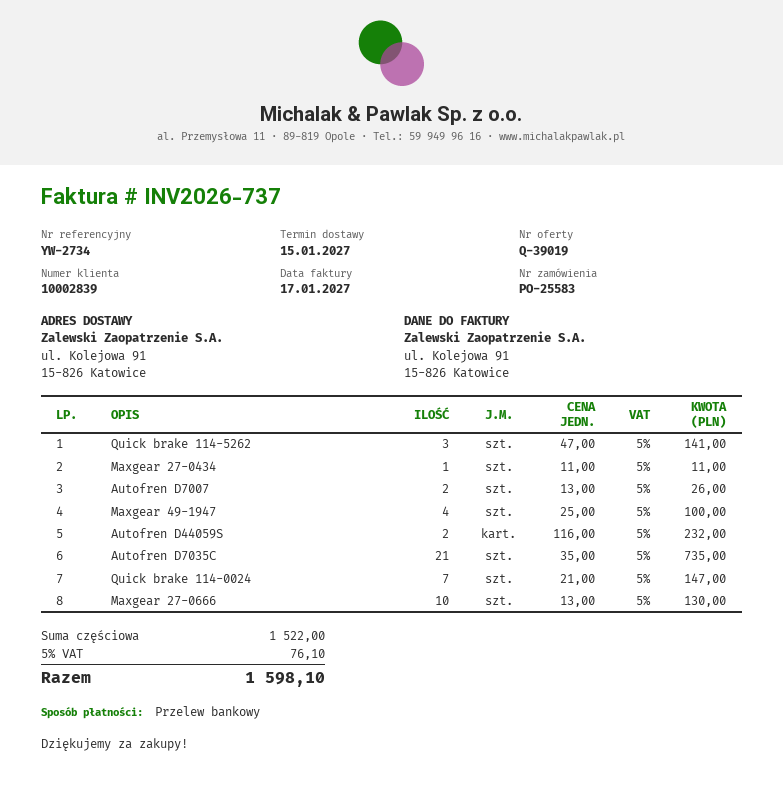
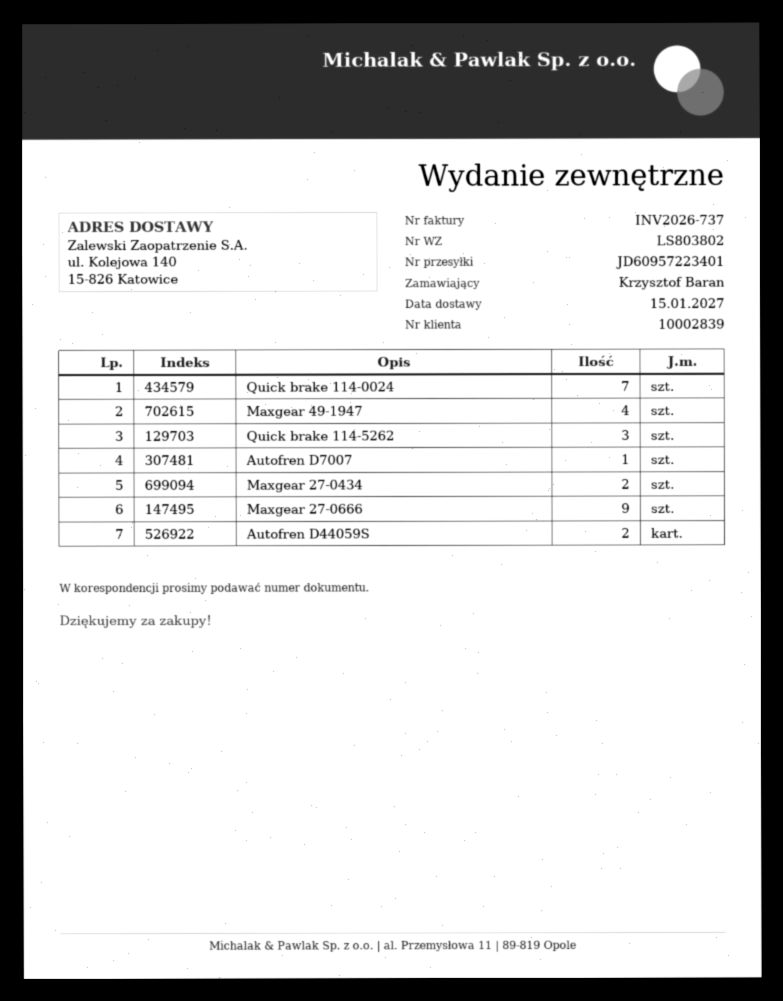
ship to: ul. Kolejowa 91, 15-826 Katowice -> ul. Kolejowa 140, 15-826 Katowice
Maxgear 27-0434: 1 -> 2
Autofren D7007: 2 -> 1
Autofren D7035C: 21 -> none
Maxgear 27-0666: 10 -> 9

